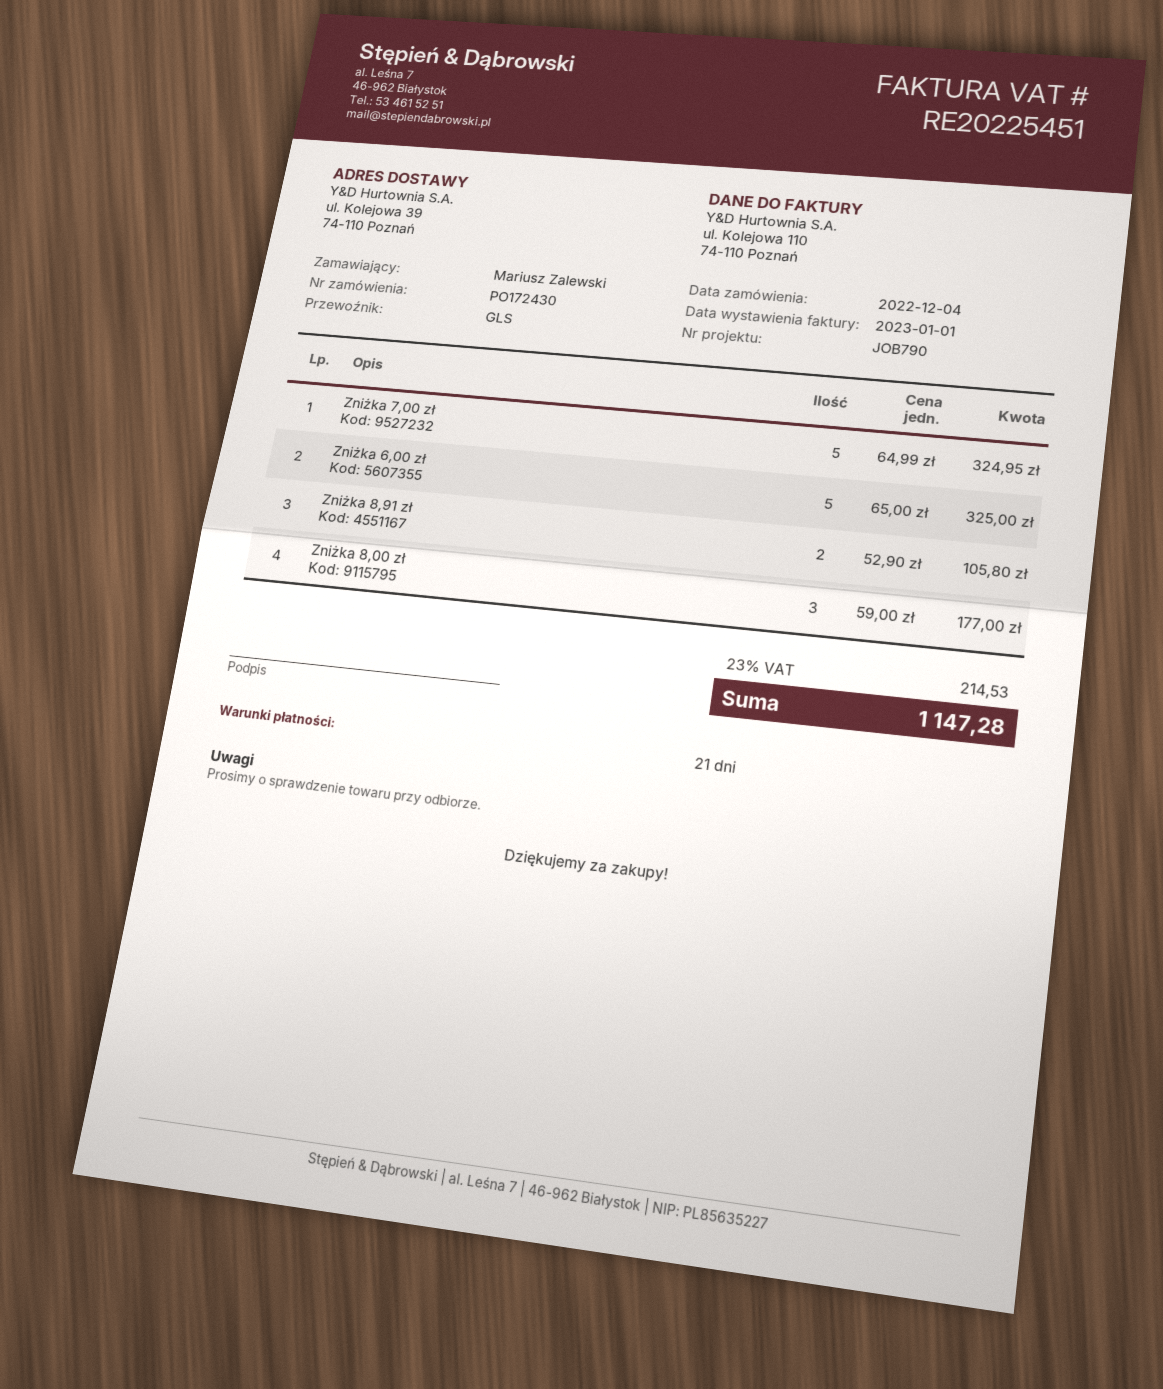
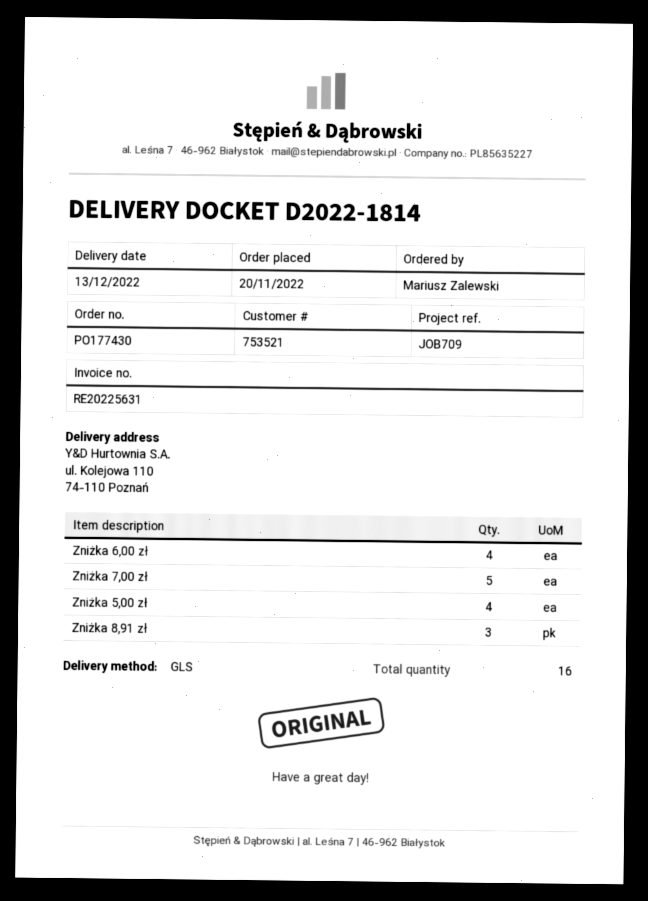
order number: PO172430 -> PO177430
order date: 2022-12-04 -> 2022-11-20
invoice number: RE20225451 -> RE20225631
reference: JOB790 -> JOB709
ship to: ul. Kolejowa 39, 74-110 Poznań -> ul. Kolejowa 110, 74-110 Poznań
Zniżka 6,00 zł: 5 -> 4
Zniżka 8,91 zł: 2 -> 3
Zniżka 8,00 zł: 3 -> none
Zniżka 5,00 zł: none -> 4

